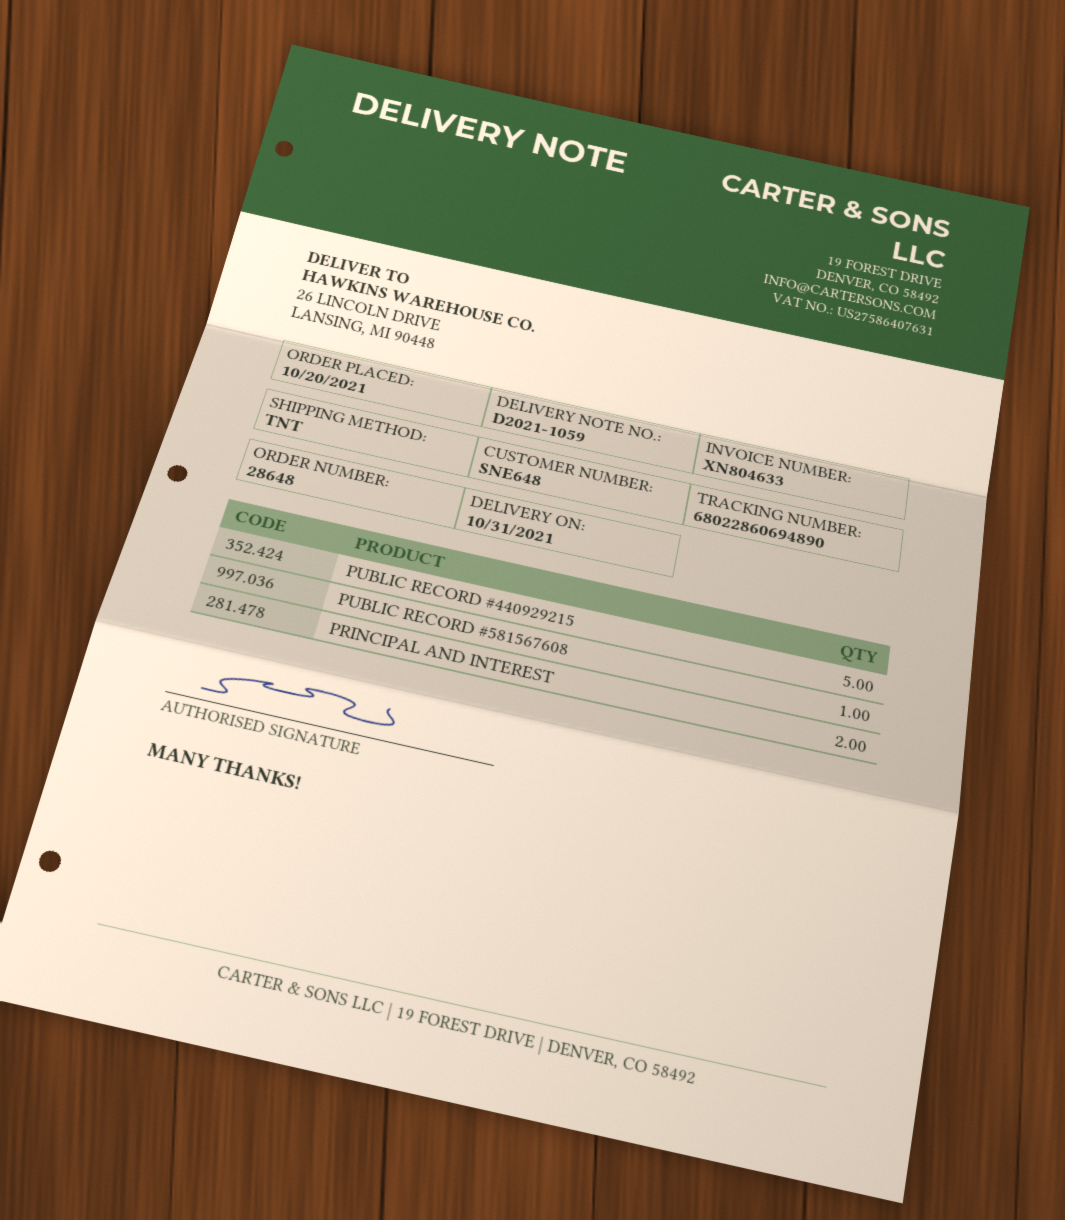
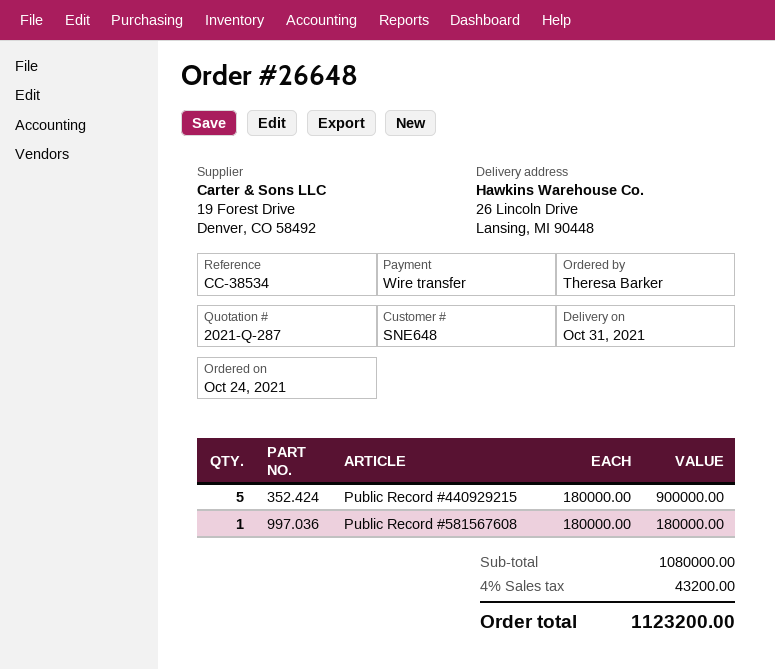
order number: 28648 -> 26648
order date: 2021-10-20 -> 2021-10-24
PRINCIPAL AND INTEREST: 2 -> none

